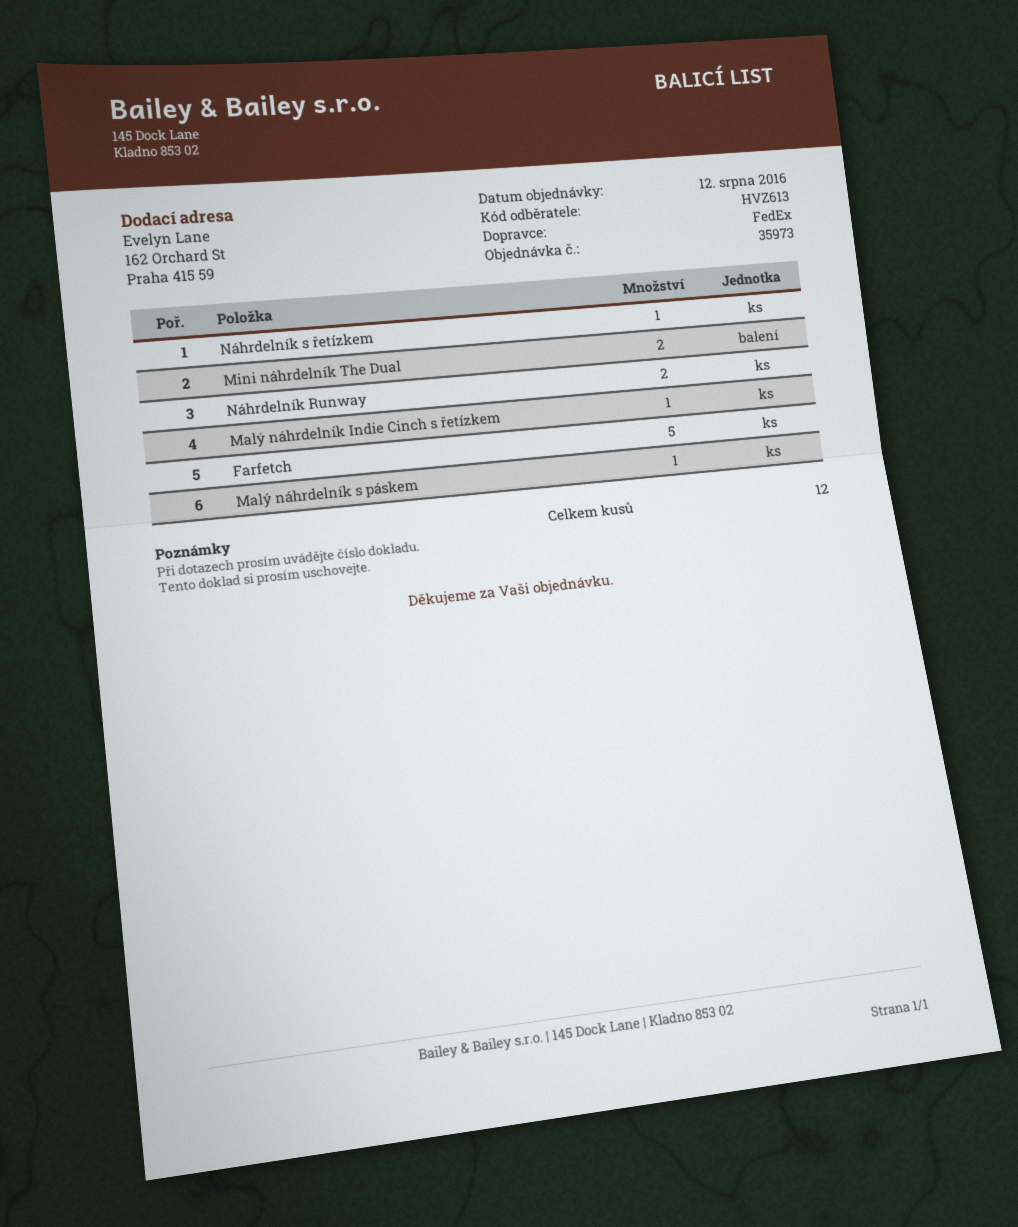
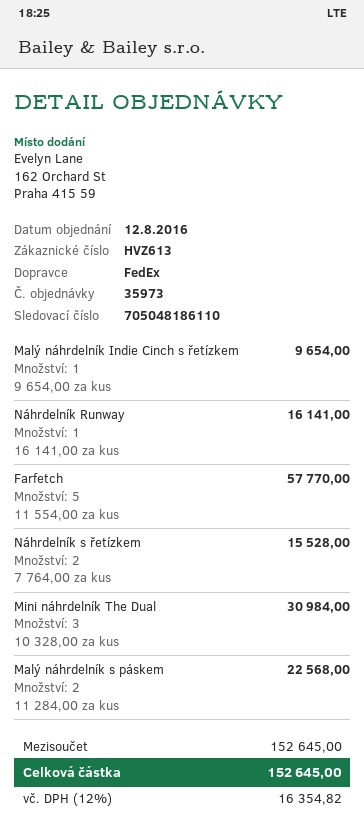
Náhrdelník s řetízkem: 1 -> 2
Mini náhrdelník The Dual: 2 -> 3
Náhrdelník Runway: 2 -> 1
Malý náhrdelník s páskem: 1 -> 2

